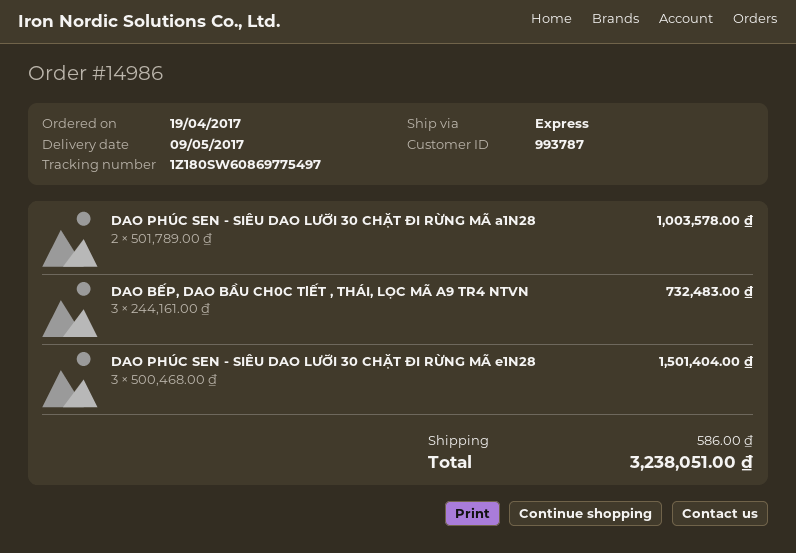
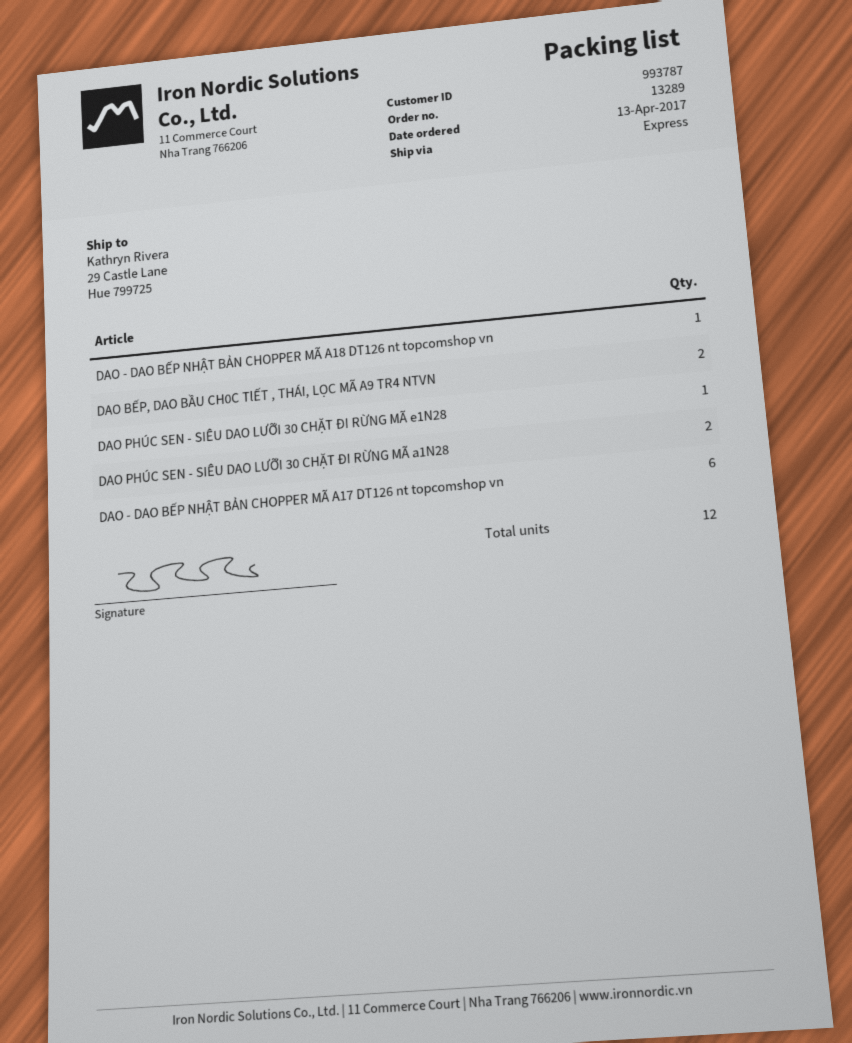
order number: 14986 -> 13289
order date: 2017-04-19 -> 2017-04-13
DAO BẾP, DAO BẦU CH0C TlẾT , THÁI, LỌC MÃ A9 TR4 NTVN: 3 -> 2
DAO PHÚC SEN - SIÊU DAO LƯỠI 30 CHẶT ĐI RỪNG MÃ e1N28: 3 -> 1
DAO - DAO BẾP NHẬT BẢN CHOPPER MÃ A18 DT126 nt topcomshop vn: none -> 1
DAO - DAO BẾP NHẬT BẢN CHOPPER MÃ A17 DT126 nt topcomshop vn: none -> 6

